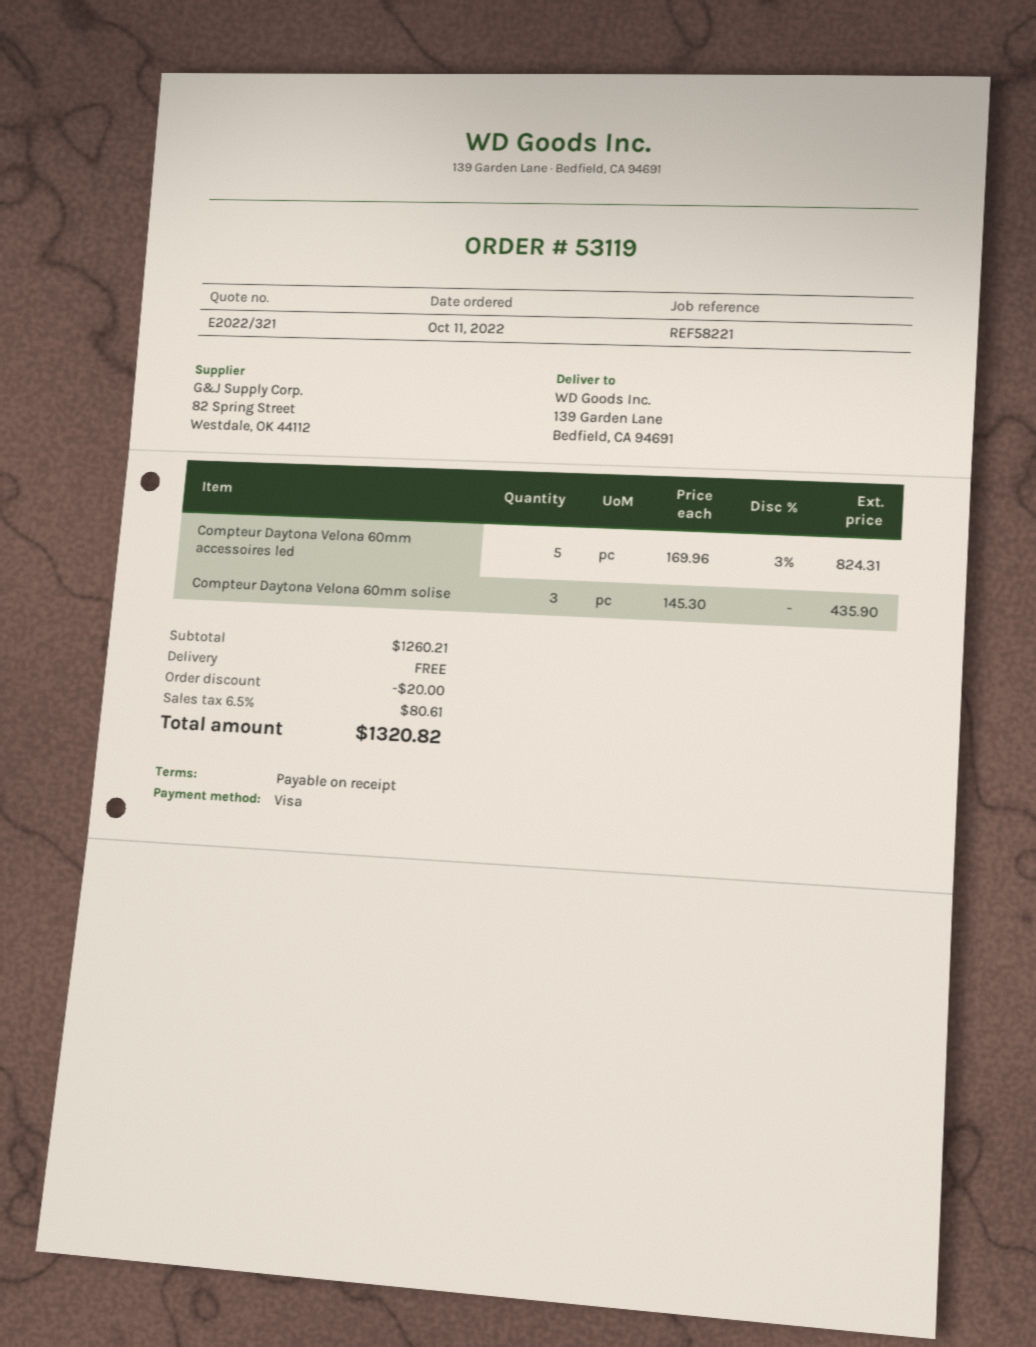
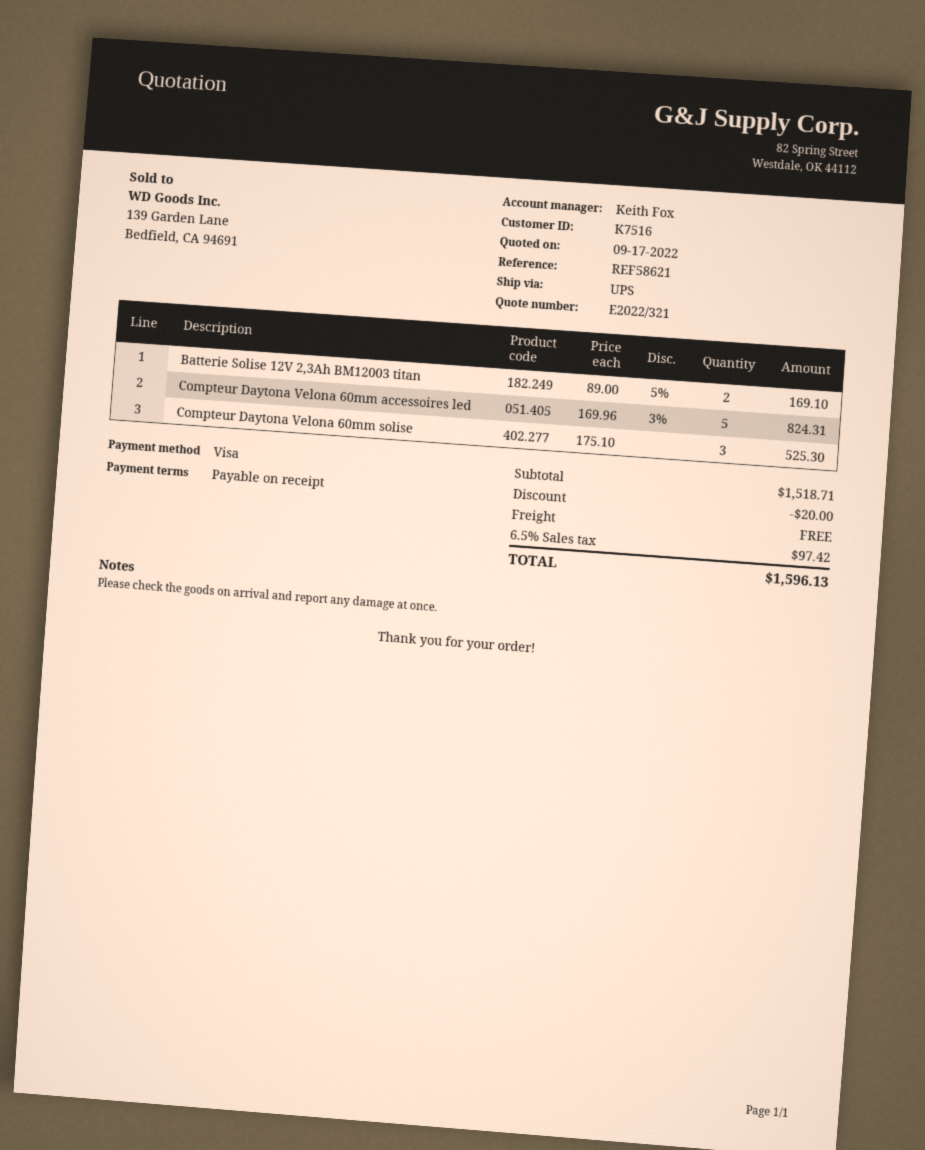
reference: REF58221 -> REF58621
Compteur Daytona Velona 60mm solise: 3 x 145.30 = 435.90 -> 3 x 175.10 = 525.30
Batterie Solise 12V 2,3Ah BM12003 titan: none -> 2 x 89.00 - 5% = 169.10
subtotal: 1260.21 -> 1518.71
tax: 6.5% = 80.61 -> 6.5% = 97.42
total: 1320.82 -> 1596.13

